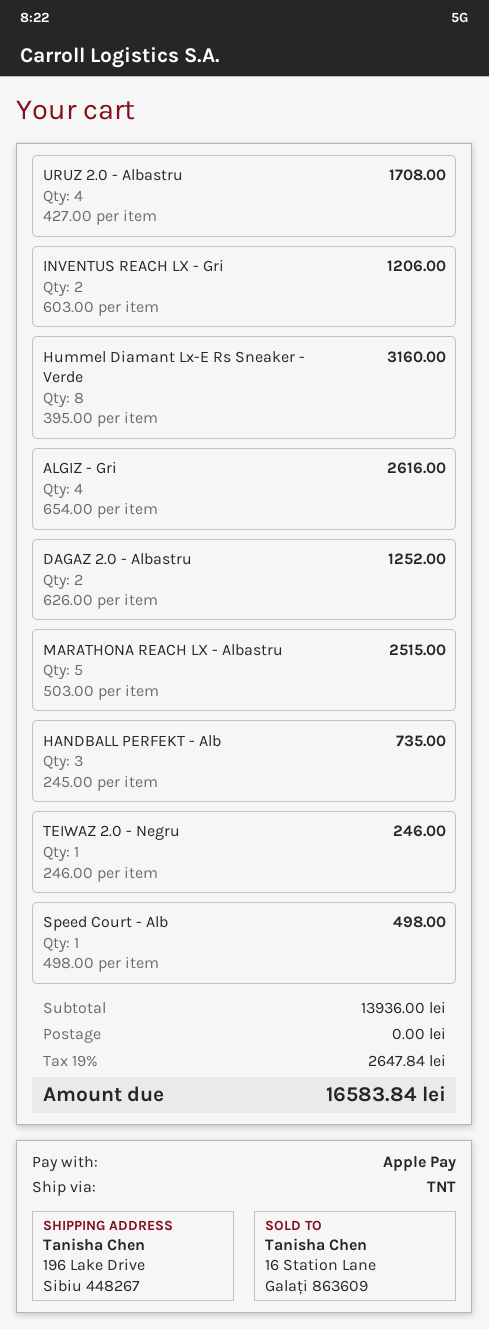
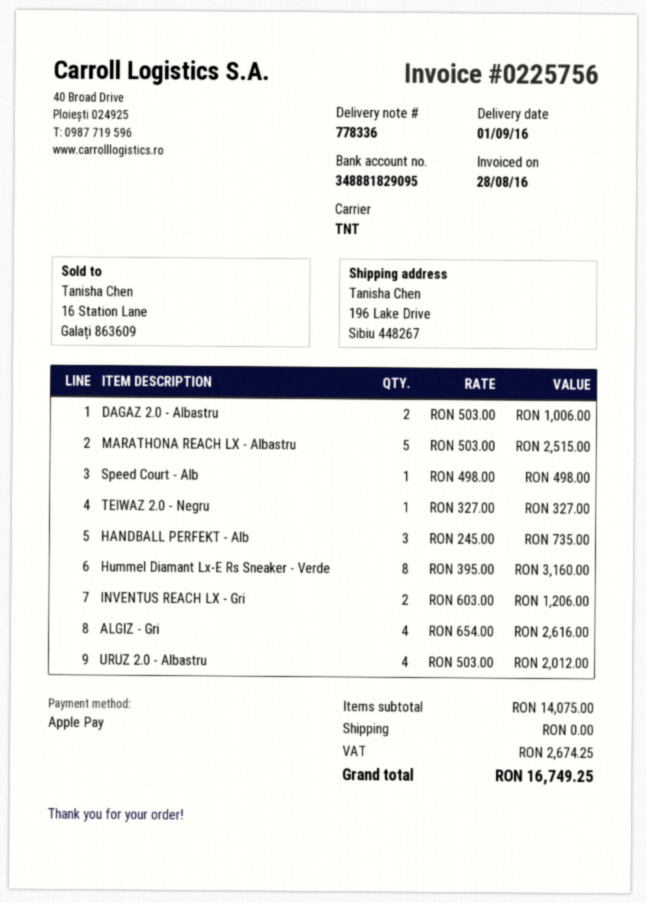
URUZ 2.0 - Albastru: 4 x 427.00 = 1708.00 -> 4 x 503.00 = 2012.00
DAGAZ 2.0 - Albastru: 2 x 626.00 = 1252.00 -> 2 x 503.00 = 1006.00
TEIWAZ 2.0 - Negru: 1 x 246.00 = 246.00 -> 1 x 327.00 = 327.00
subtotal: 13936.00 -> 14075.00
tax: 2647.84 -> 2674.25
total: 16583.84 -> 16749.25

